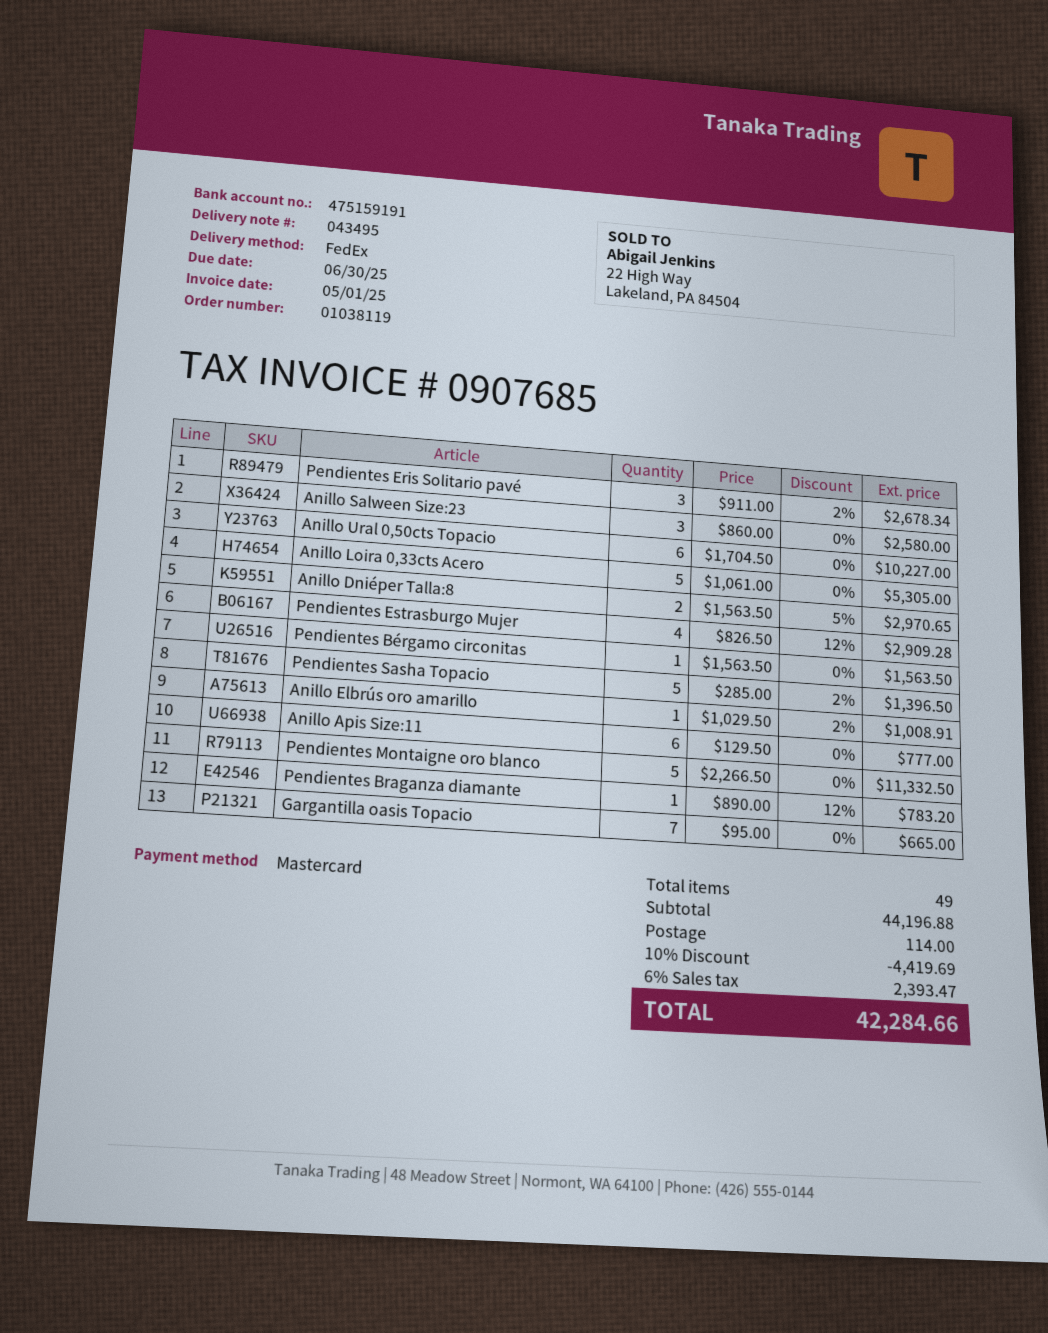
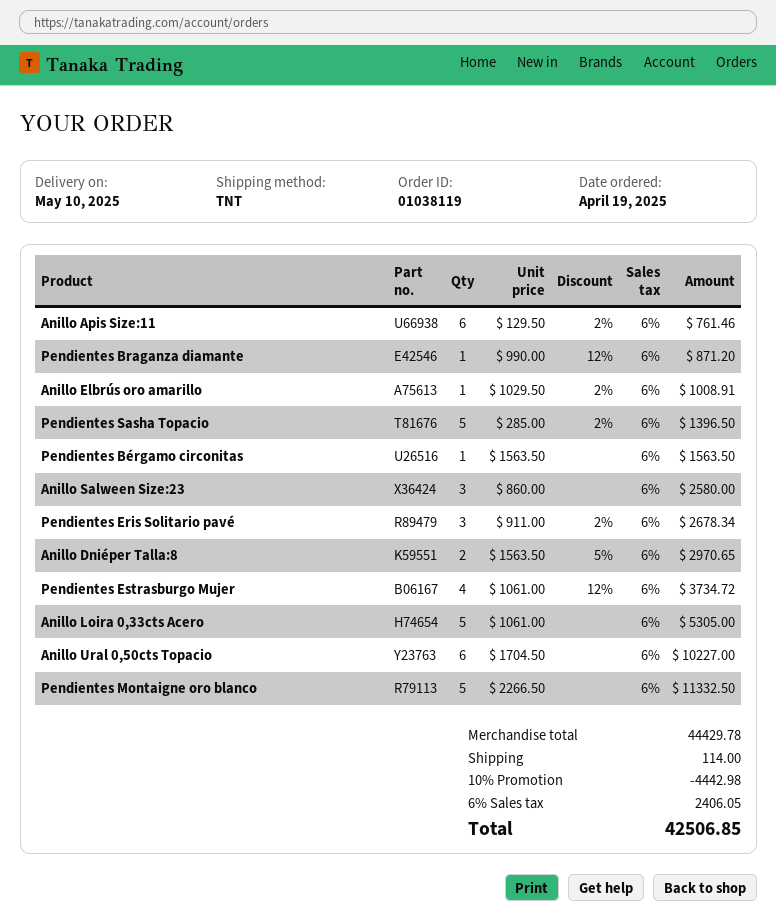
shipping method: FedEx -> TNT
Pendientes Estrasburgo Mujer: 4 x 826.50 - 12% = 2909.28 -> 4 x 1061.00 - 12% = 3734.72
Anillo Apis Size:11: 6 x 129.50 = 777.00 -> 6 x 129.50 - 2% = 761.46
Pendientes Braganza diamante: 1 x 890.00 - 12% = 783.20 -> 1 x 990.00 - 12% = 871.20
Gargantilla oasis Topacio: 7 x 95.00 = 665.00 -> none
subtotal: 44196.88 -> 44429.78
discount: 10% = 4419.69 -> 10% = 4442.98
tax: 6% = 2393.47 -> 6% = 2406.05
total: 42284.66 -> 42506.85

